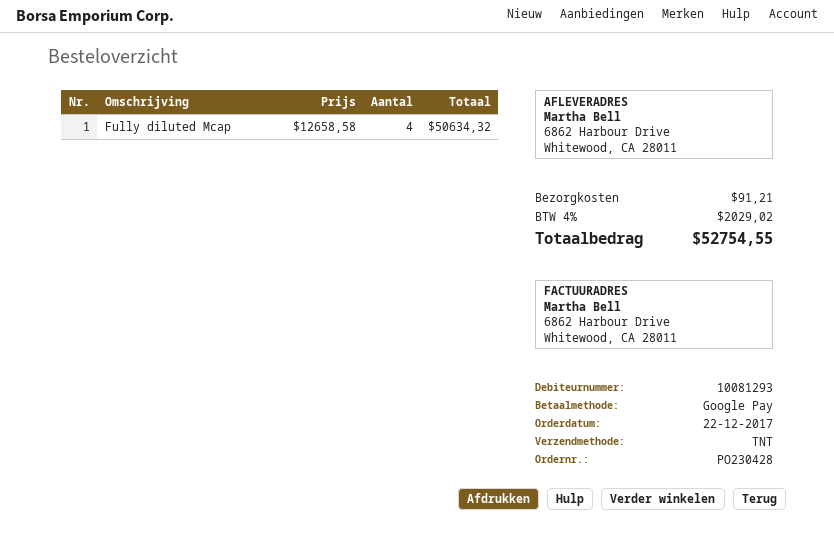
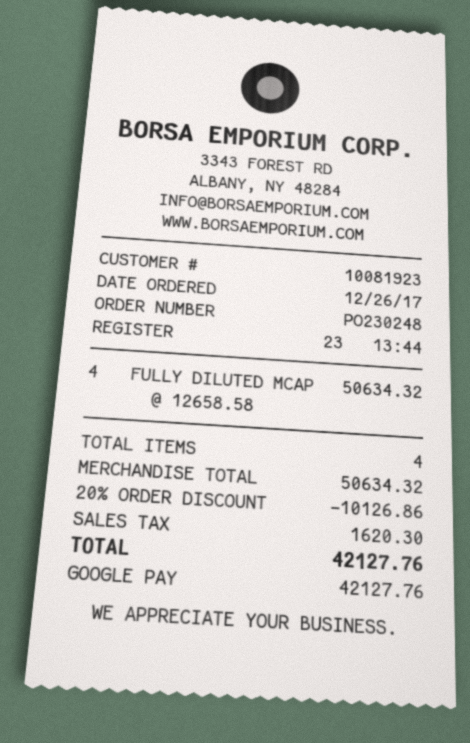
order number: PO230428 -> PO230248
order date: 2017-12-22 -> 2017-12-26
customer number: 10081293 -> 10081923
discount: none -> 20% = 10126.86
shipping: 91.21 -> none
tax: 2029.02 -> 1620.30
total: 52754.55 -> 42127.76

